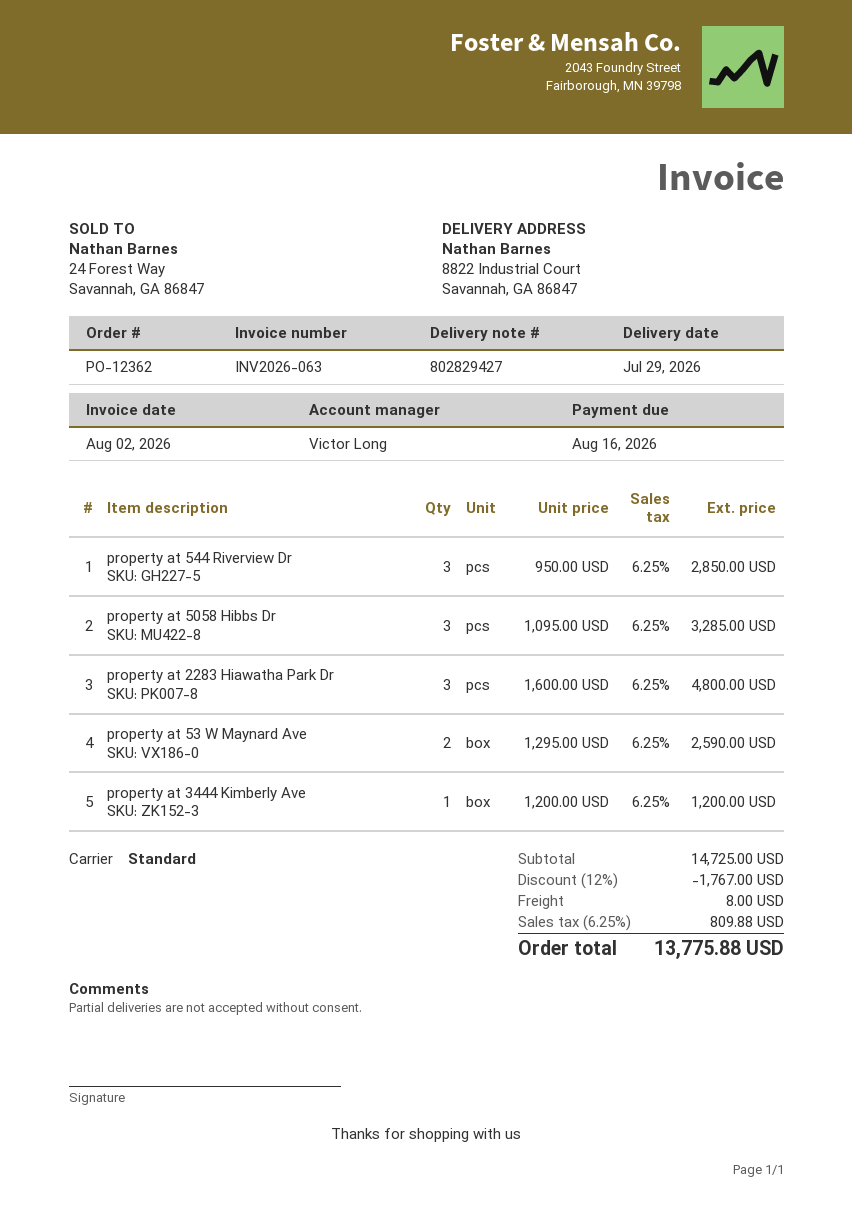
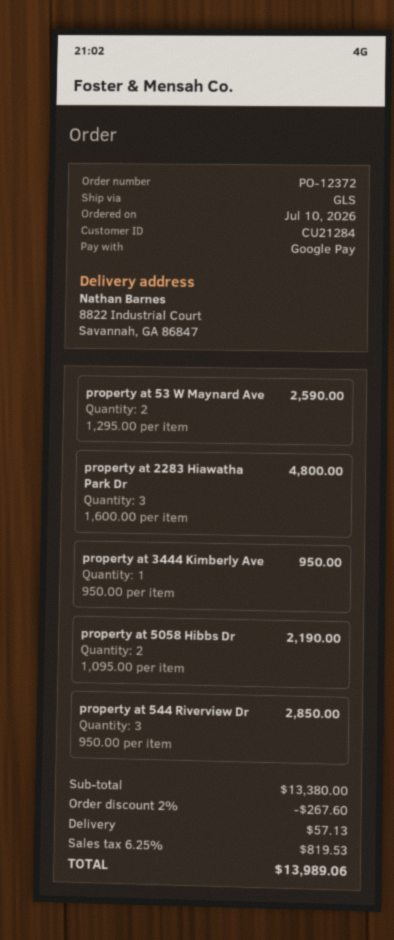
order number: PO-12362 -> PO-12372
shipping method: standard -> GLS
property at 5058 Hibbs Dr: 3 x 1095.00 = 3285.00 -> 2 x 1095.00 = 2190.00
property at 3444 Kimberly Ave: 1 x 1200.00 = 1200.00 -> 1 x 950.00 = 950.00
subtotal: 14725.00 -> 13380.00
discount: 12% = 1767.00 -> 2% = 267.60
shipping: 8.00 -> 57.13
tax: 6.25% = 809.88 -> 6.25% = 819.53
total: 13775.88 -> 13989.06

